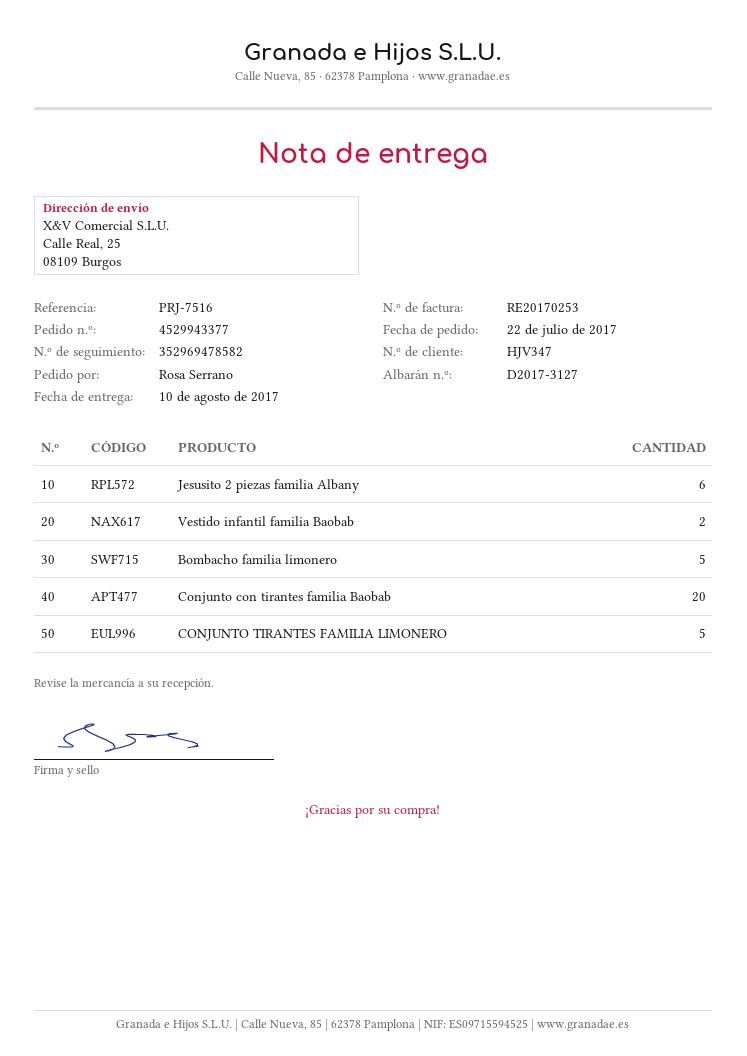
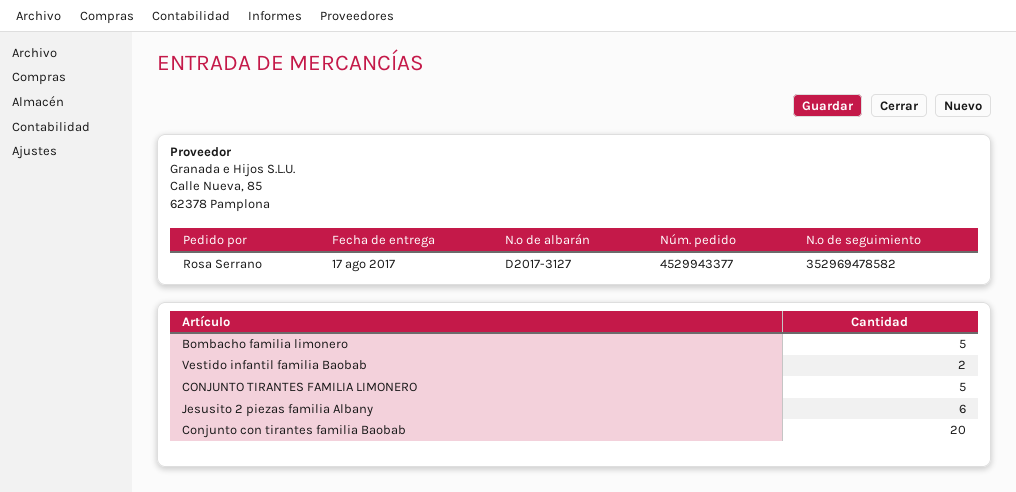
delivery date: 2017-08-10 -> 2017-08-17

